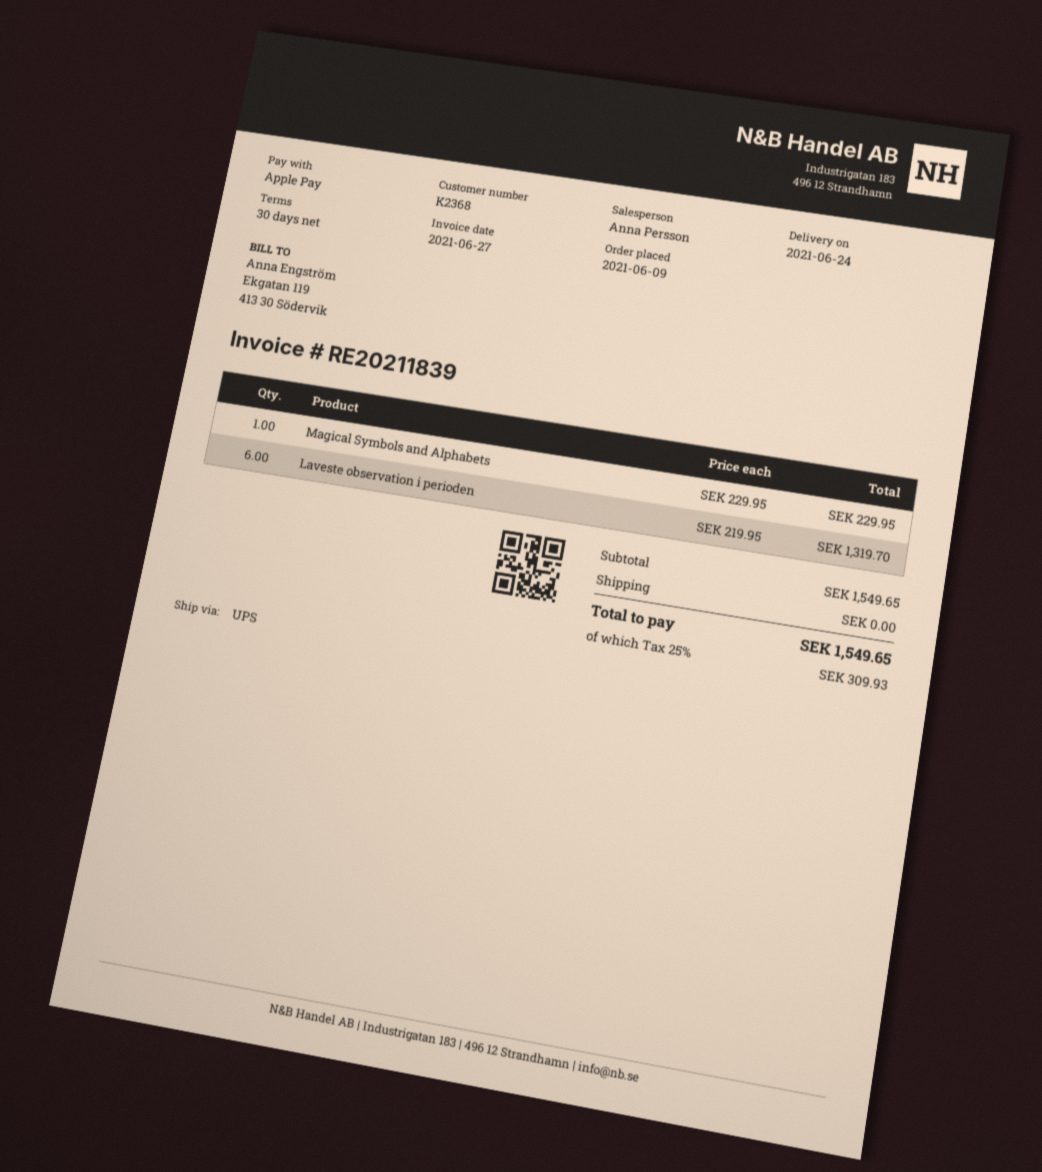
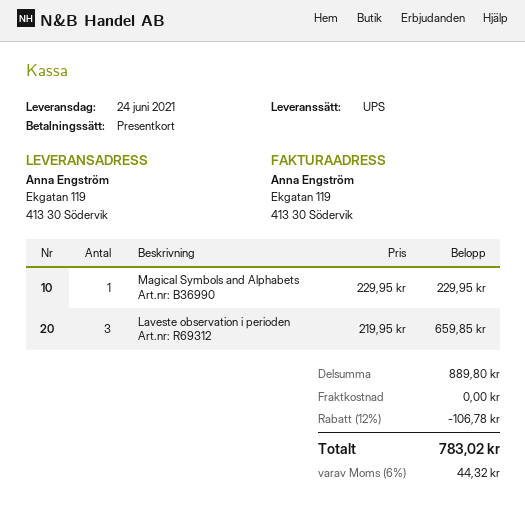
payment method: Apple Pay -> gift card
Laveste observation i perioden: 6 x 219.95 = 1319.70 -> 3 x 219.95 = 659.85
subtotal: 1549.65 -> 889.80
discount: none -> 12% = 106.78
tax: 25% = 309.93 -> 6% = 44.32
total: 1549.65 -> 783.02

